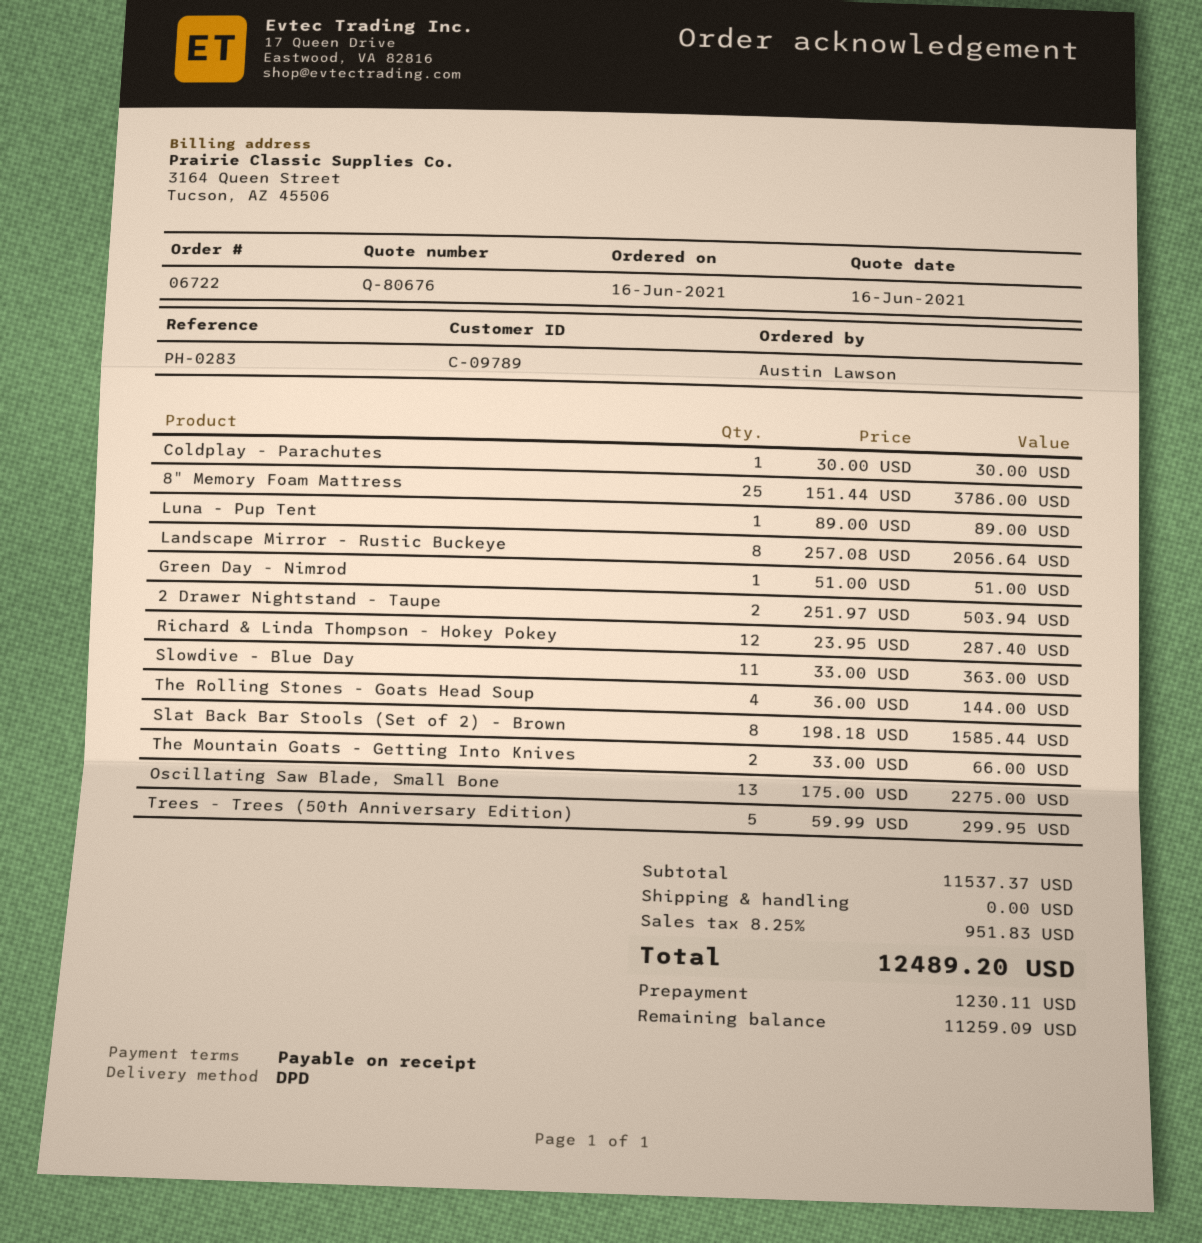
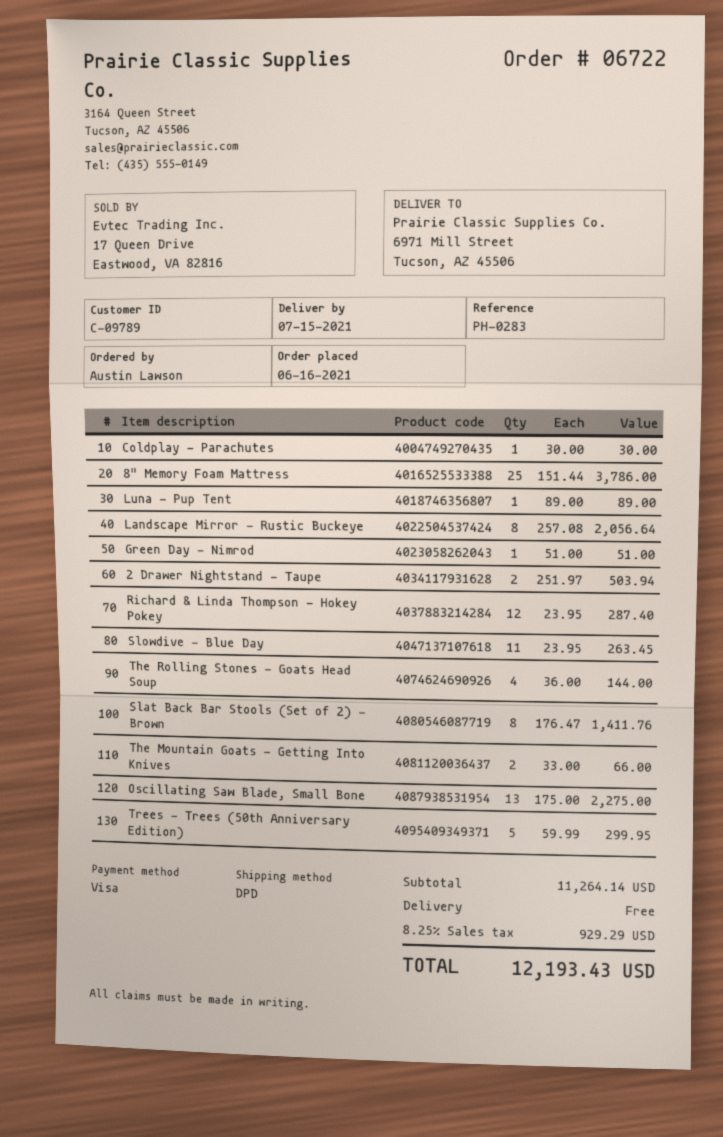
Slowdive - Blue Day: 11 x 33.00 = 363.00 -> 11 x 23.95 = 263.45
Slat Back Bar Stools (Set of 2) - Brown: 8 x 198.18 = 1585.44 -> 8 x 176.47 = 1411.76
subtotal: 11537.37 -> 11264.14
tax: 8.25% = 951.83 -> 8.25% = 929.29
total: 12489.20 -> 12193.43

